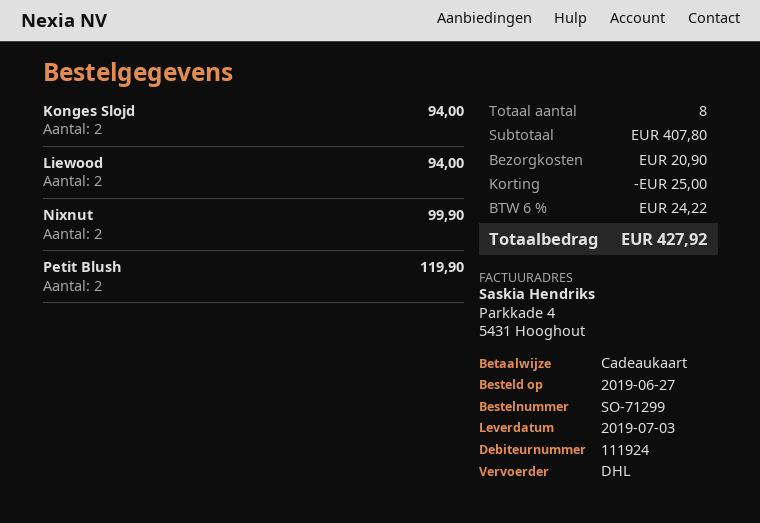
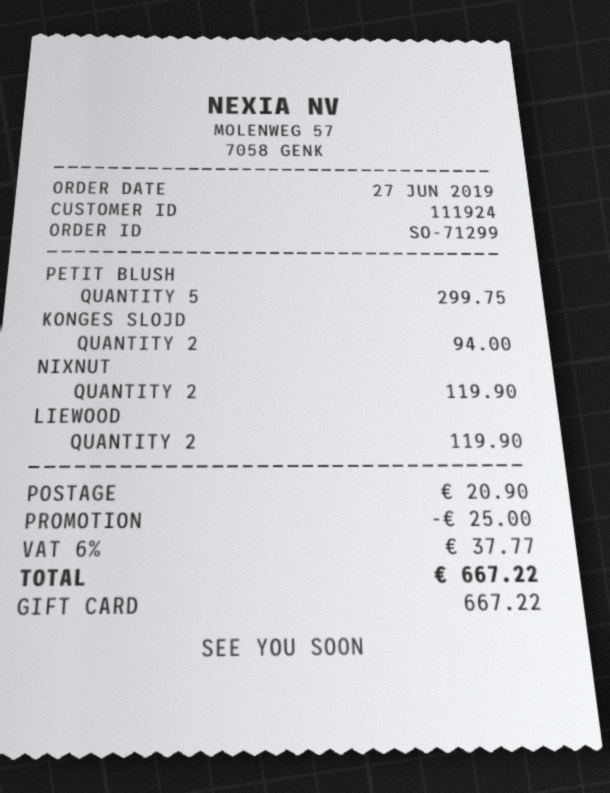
Liewood: 2 for 94.00 -> 2 for 119.90
Nixnut: 2 for 99.90 -> 2 for 119.90
Petit Blush: 2 for 119.90 -> 5 for 299.75
tax: 6% = 24.22 -> 6% = 37.77
total: 427.92 -> 667.22

